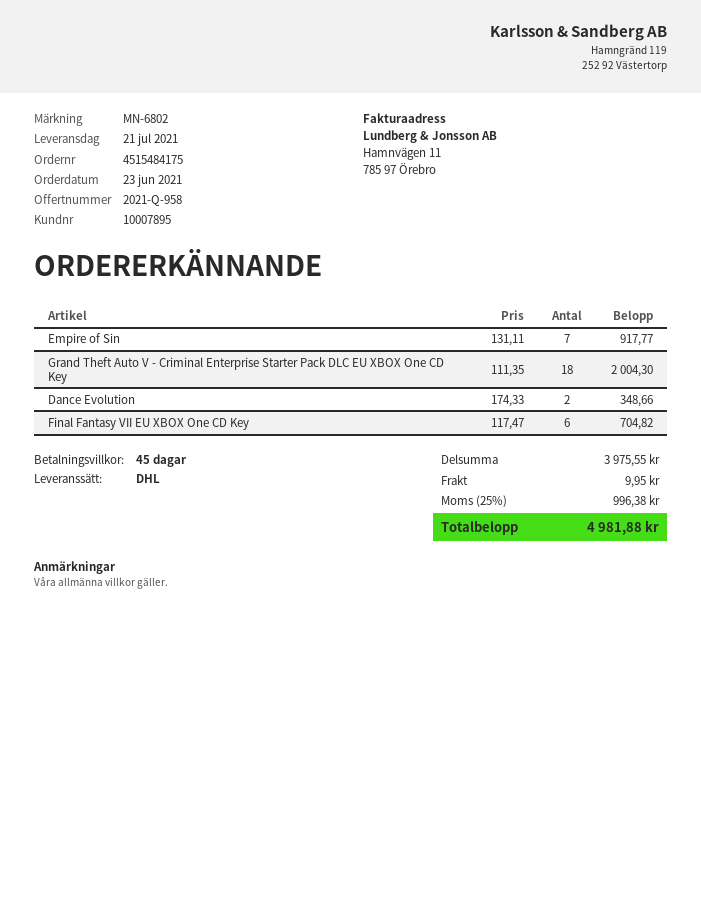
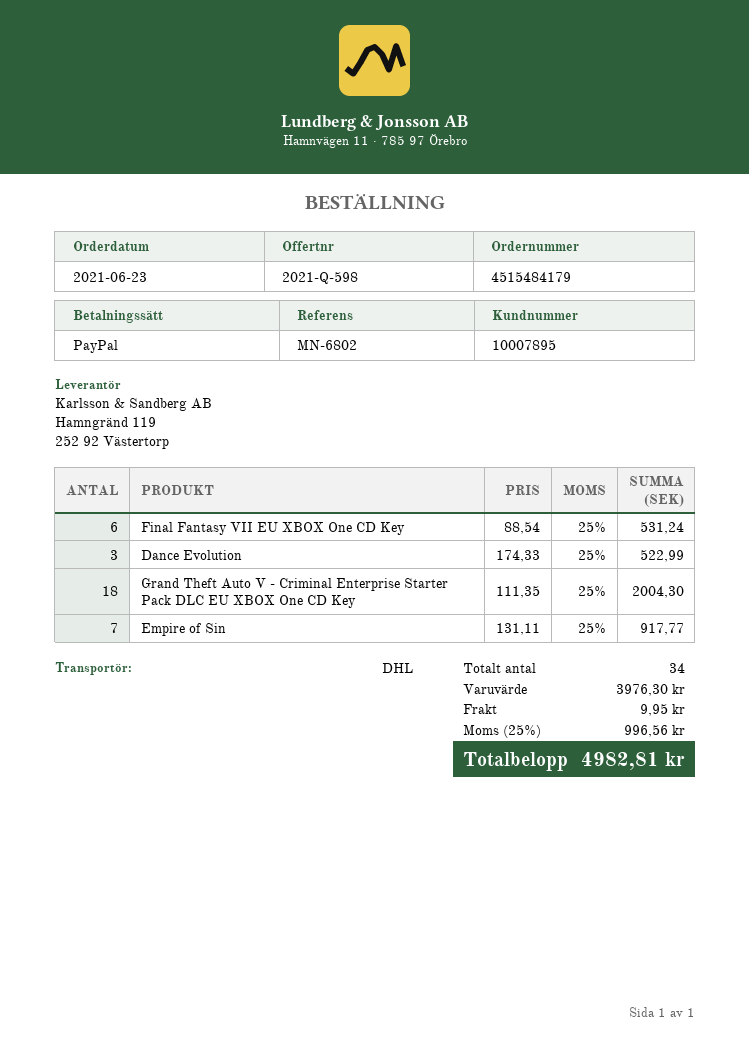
quote number: 2021-Q-958 -> 2021-Q-598
order number: 4515484175 -> 4515484179
Dance Evolution: 2 x 174.33 = 348.66 -> 3 x 174.33 = 522.99
Final Fantasy VII EU XBOX One CD Key: 6 x 117.47 = 704.82 -> 6 x 88.54 = 531.24
subtotal: 3975.55 -> 3976.30
tax: 25% = 996.38 -> 25% = 996.56
total: 4981.88 -> 4982.81

